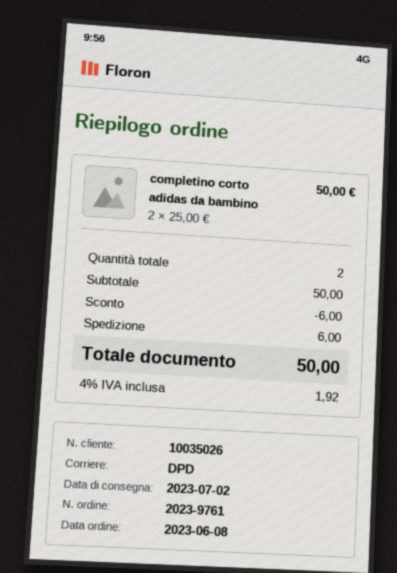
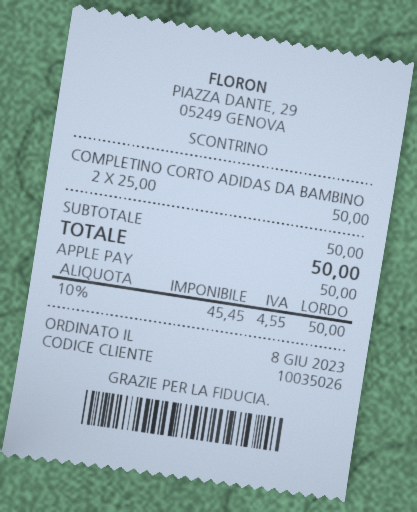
discount: 6.00 -> none
shipping: 6.00 -> none
tax: 4% = 1.92 -> 10% = 4.55

